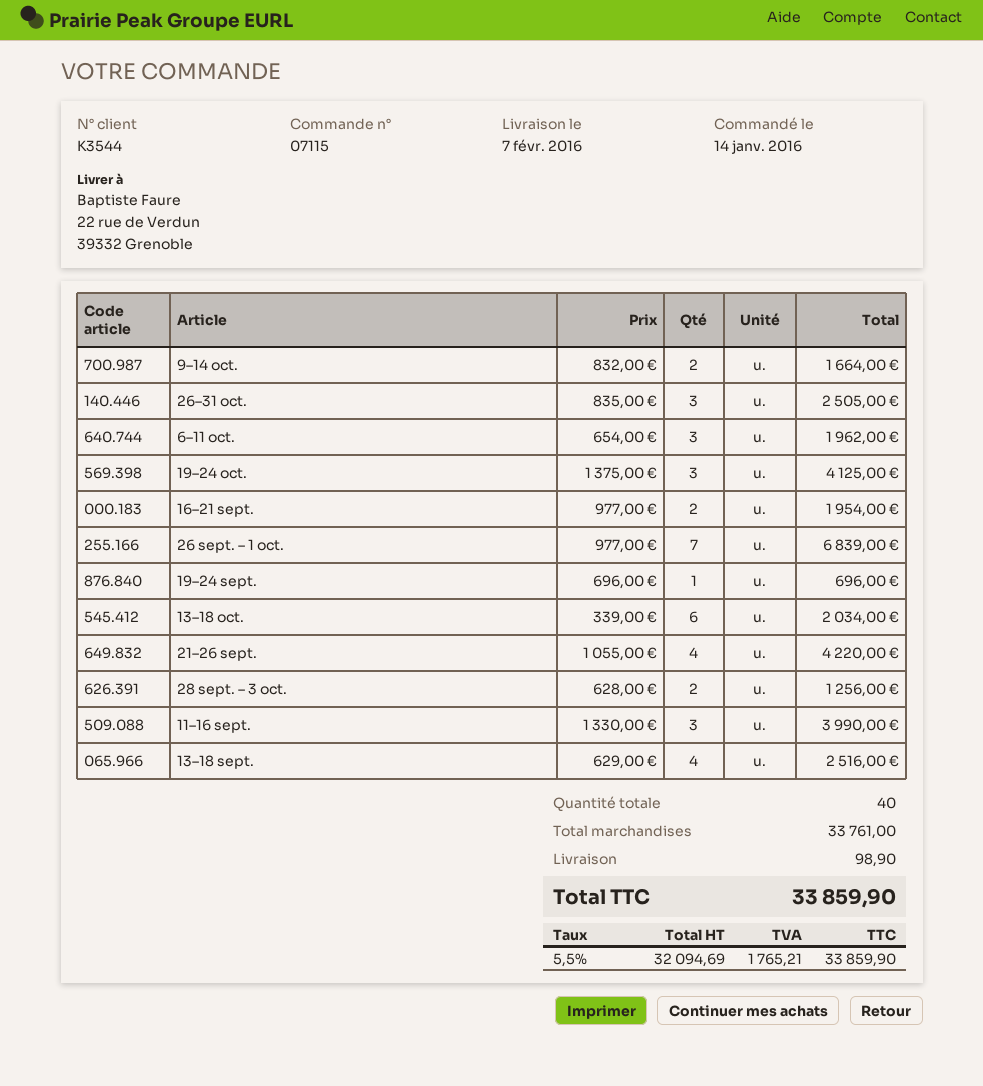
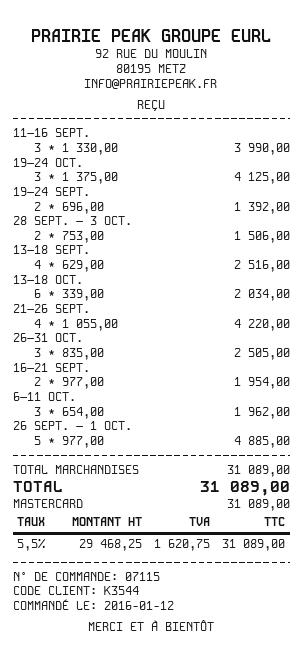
order date: 2016-01-14 -> 2016-01-12
9–14 oct.: 2 x 832.00 = 1664.00 -> none
26 sept. – 1 oct.: 7 x 977.00 = 6839.00 -> 5 x 977.00 = 4885.00
19–24 sept.: 1 x 696.00 = 696.00 -> 2 x 696.00 = 1392.00
28 sept. – 3 oct.: 2 x 628.00 = 1256.00 -> 2 x 753.00 = 1506.00
subtotal: 33761.00 -> 31089.00
shipping: 98.90 -> none
net: 32094.69 -> 29468.25
tax: 5.5% = 1765.21 -> 5.5% = 1620.75
total: 33859.90 -> 31089.00

